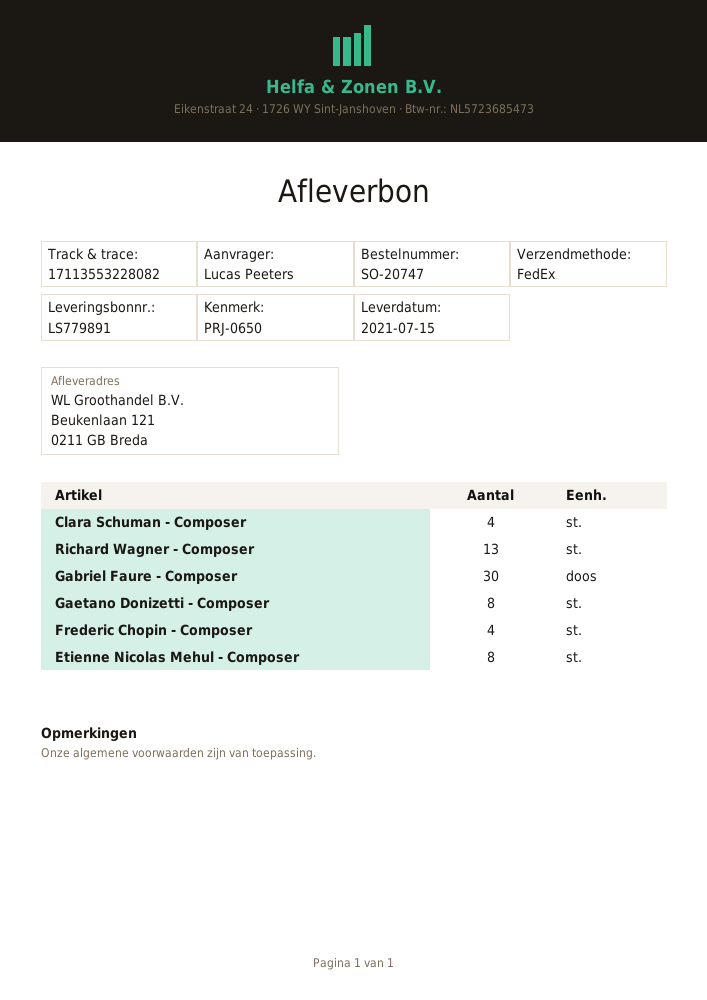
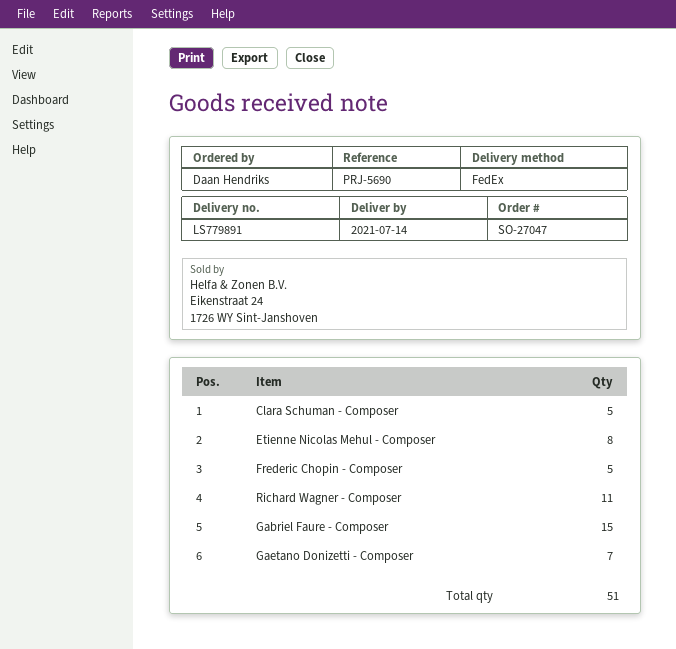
order number: SO-20747 -> SO-27047
delivery date: 2021-07-15 -> 2021-07-14
reference: PRJ-0650 -> PRJ-5690
ordered by: Lucas Peeters -> Daan Hendriks
Clara Schuman - Composer: 4 -> 5
Richard Wagner - Composer: 13 -> 11
Gabriel Faure - Composer: 30 -> 15
Gaetano Donizetti - Composer: 8 -> 7
Frederic Chopin - Composer: 4 -> 5

